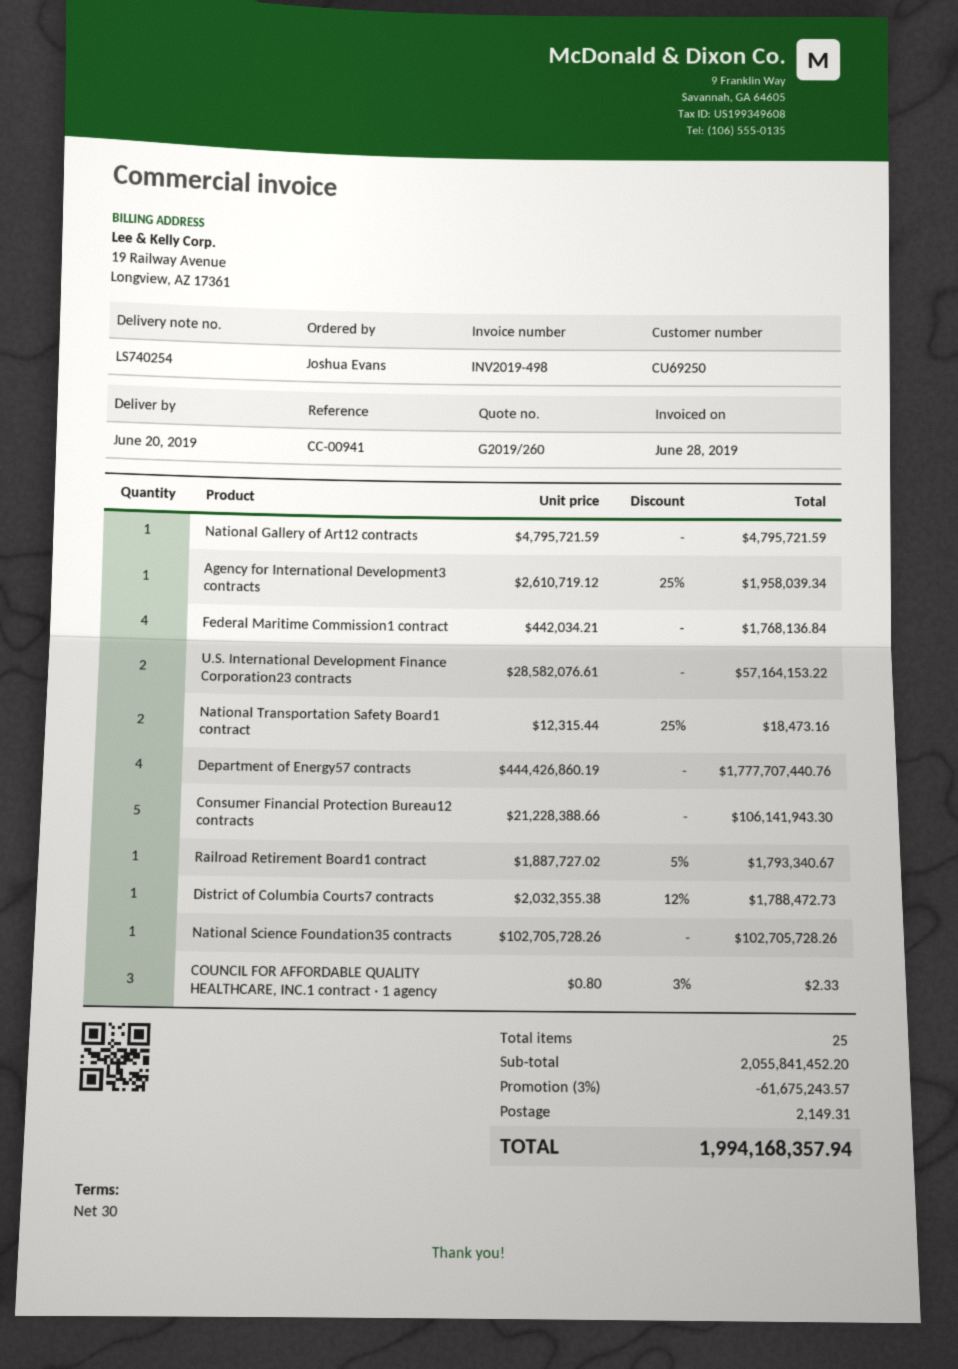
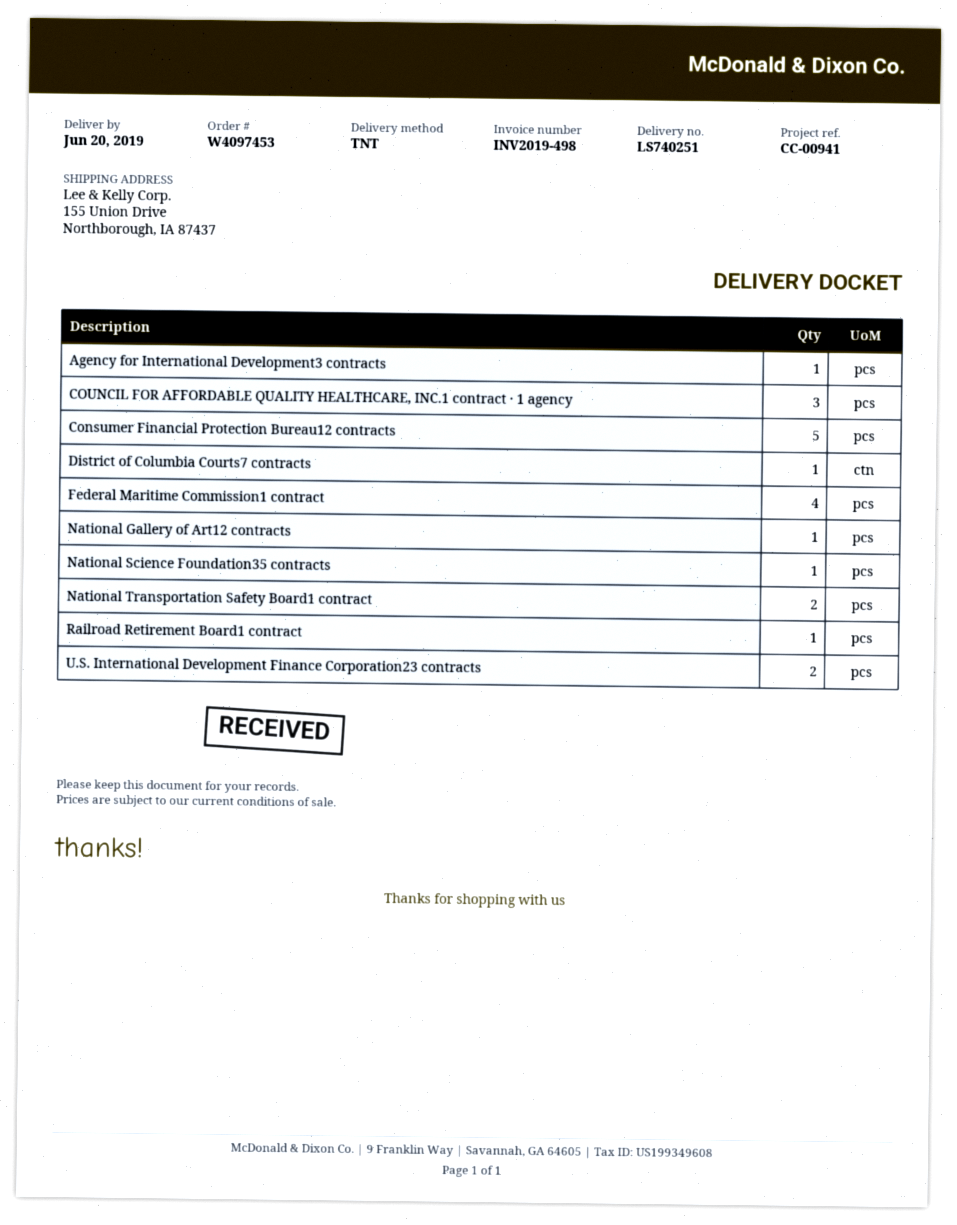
delivery note number: LS740254 -> LS740251
Department of Energy57 contracts: 4 -> none

